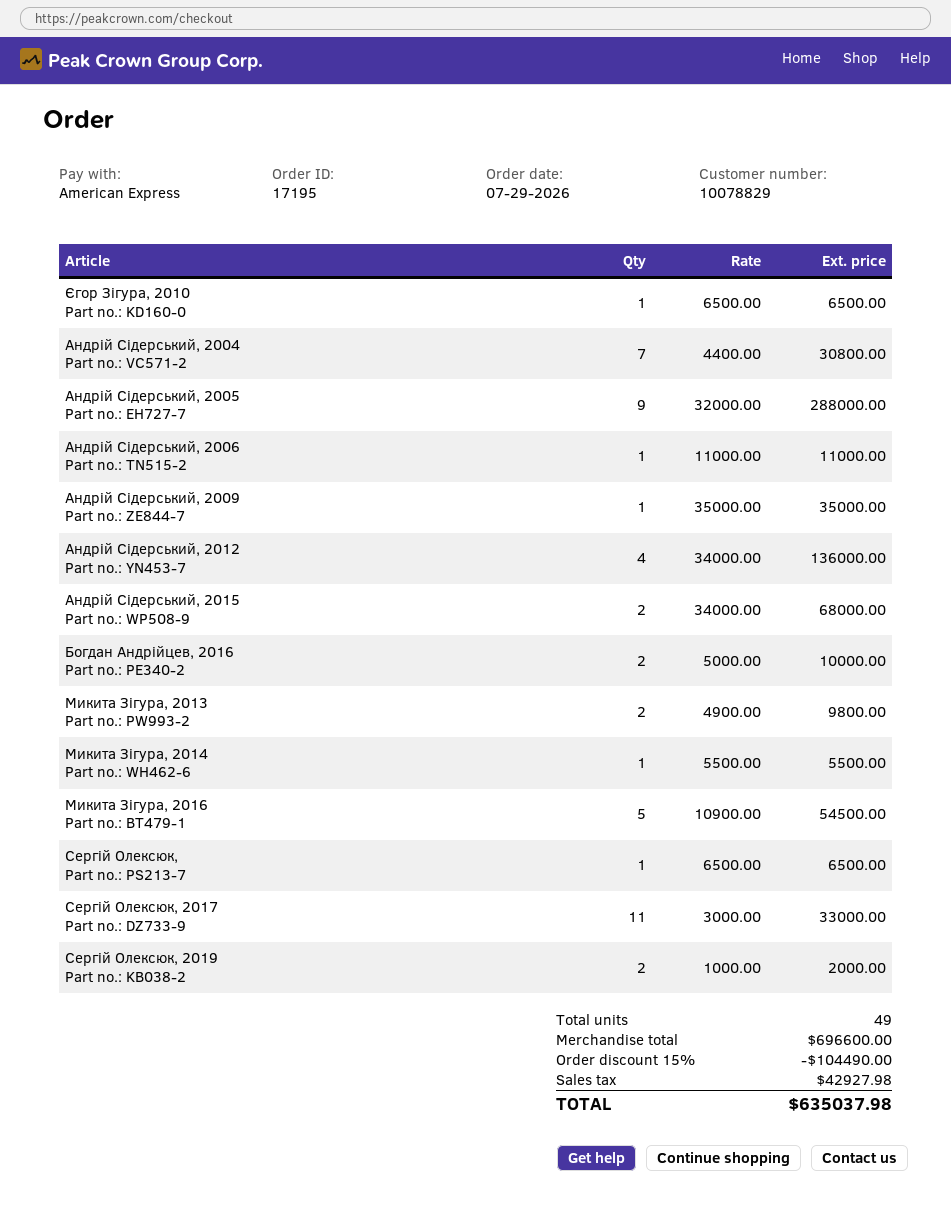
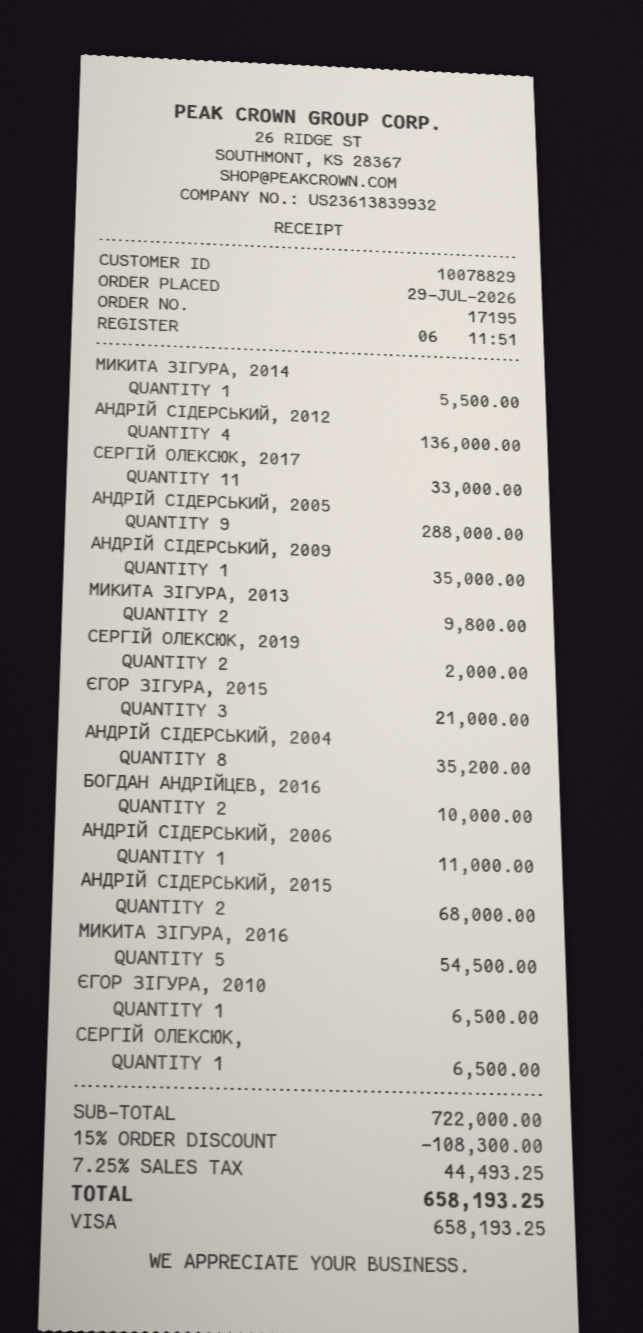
payment method: American Express -> Visa
Андрій Сідерський, 2004: 7 for 30800.00 -> 8 for 35200.00
ЄГОР ЗІГУРА, 2015: none -> 3 for 21000.00
subtotal: 696600.00 -> 722000.00
discount: 15% = 104490.00 -> 15% = 108300.00
tax: 42927.98 -> 44493.25
total: 635037.98 -> 658193.25

